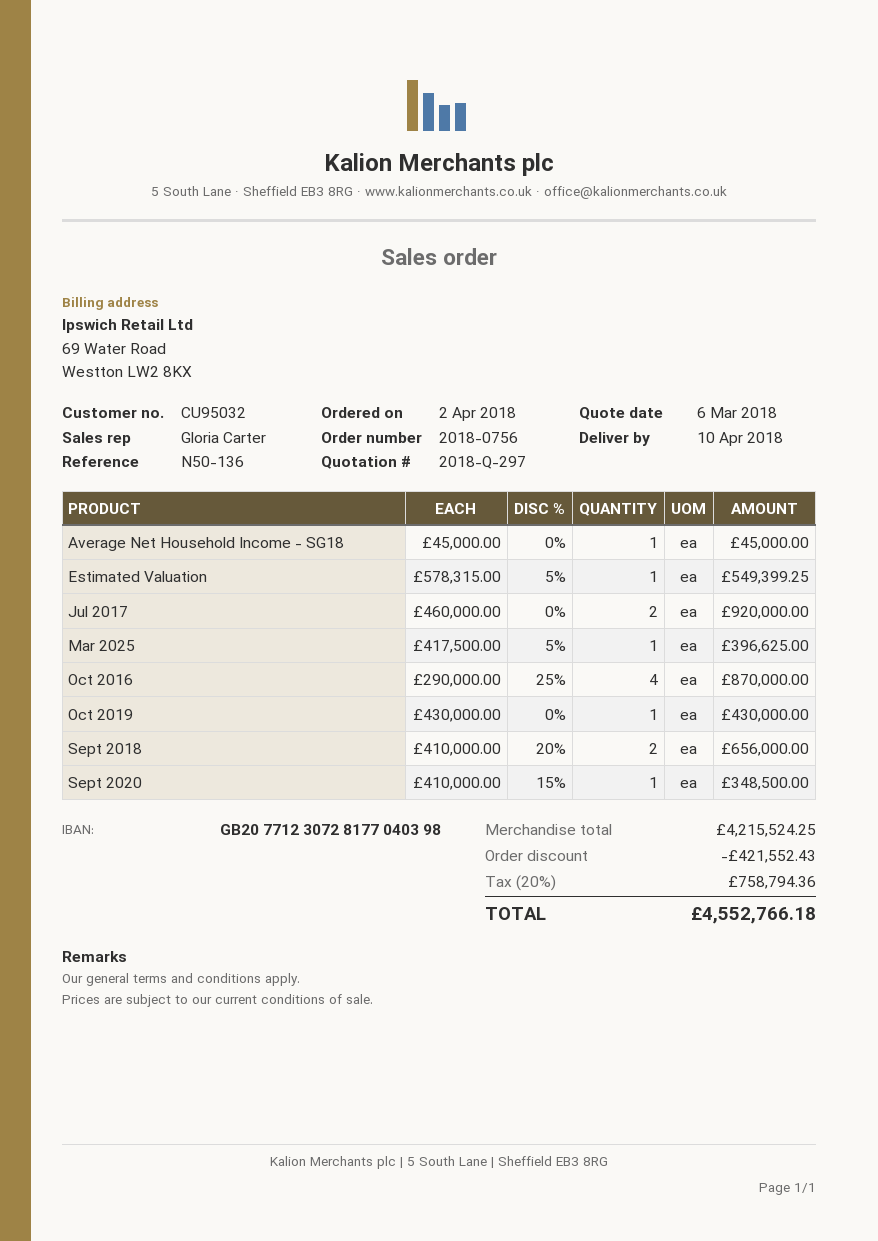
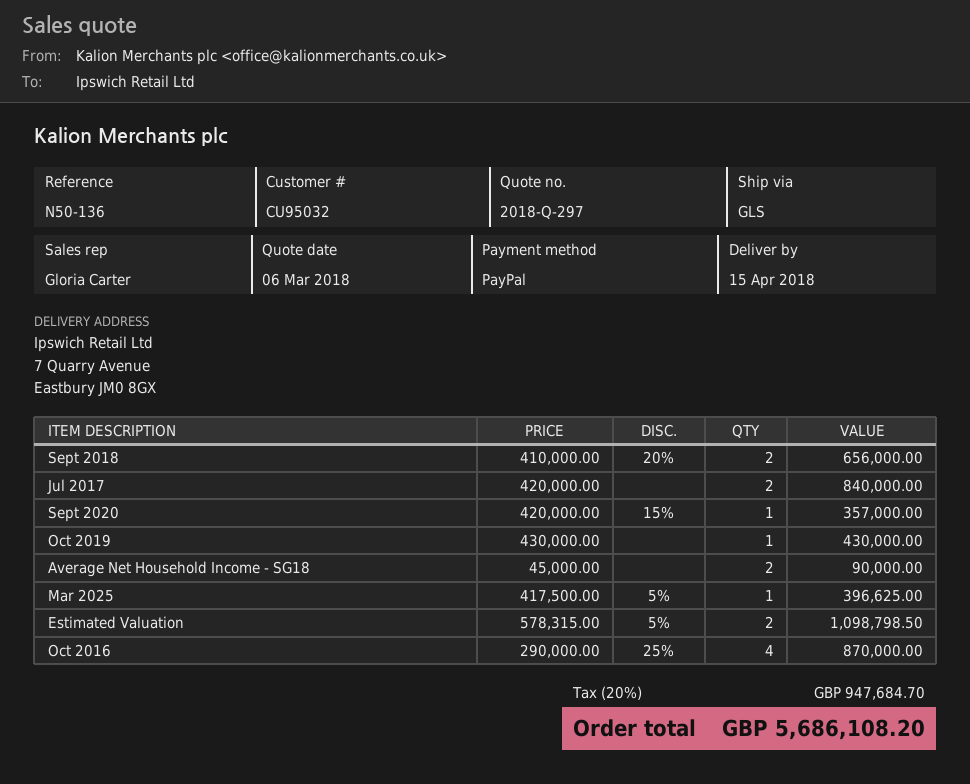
delivery date: 2018-04-10 -> 2018-04-15
Average Net Household Income - SG18: 1 x 45000.00 = 45000.00 -> 2 x 45000.00 = 90000.00
Estimated Valuation: 1 x 578315.00 - 5% = 549399.25 -> 2 x 578315.00 - 5% = 1098798.50
Jul 2017: 2 x 460000.00 = 920000.00 -> 2 x 420000.00 = 840000.00
Sept 2020: 1 x 410000.00 - 15% = 348500.00 -> 1 x 420000.00 - 15% = 357000.00
discount: 421552.43 -> none
tax: 20% = 758794.36 -> 20% = 947684.70
total: 4552766.18 -> 5686108.20

